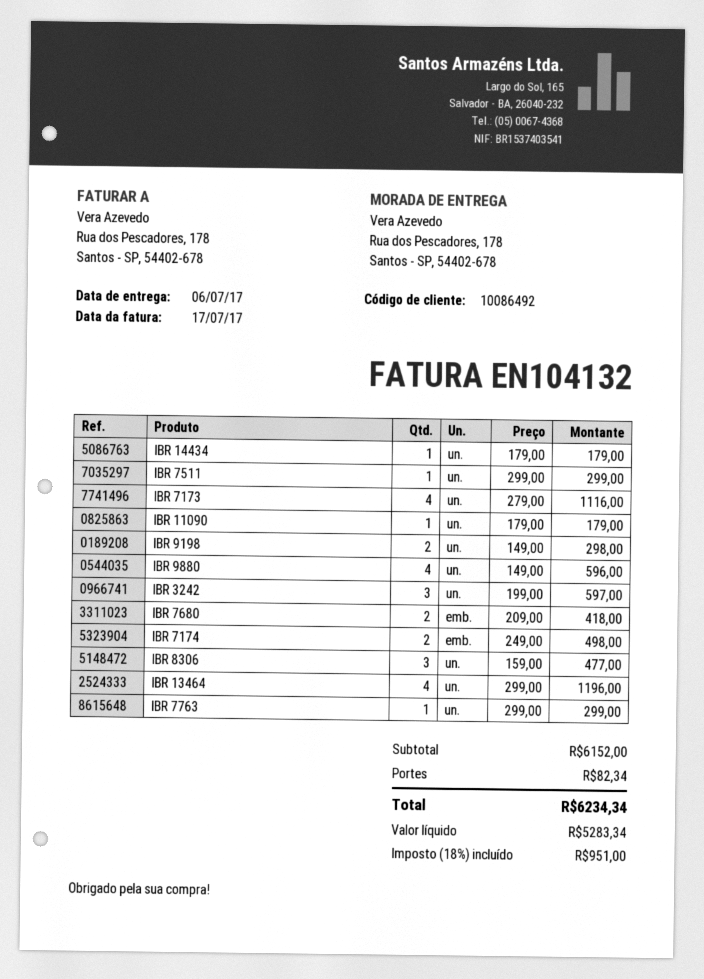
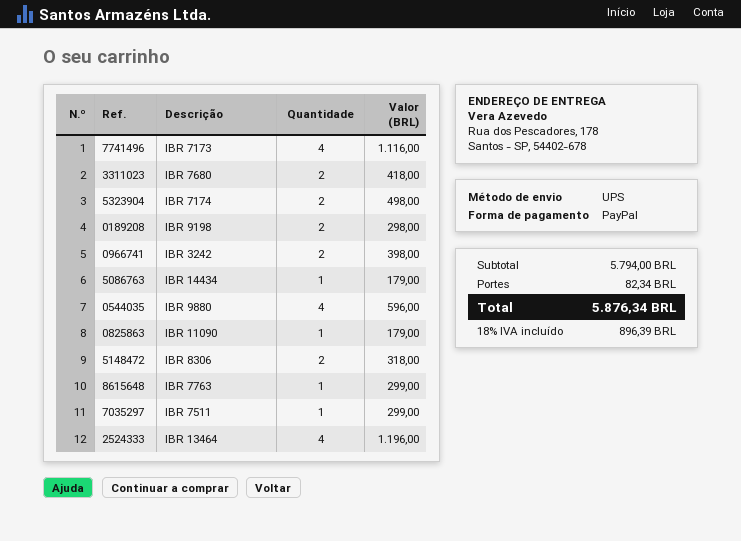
IBR 3242: 3 for 597.00 -> 2 for 398.00
IBR 8306: 3 for 477.00 -> 2 for 318.00
subtotal: 6152.00 -> 5794.00
tax: 18% = 951.00 -> 18% = 896.39
total: 6234.34 -> 5876.34

